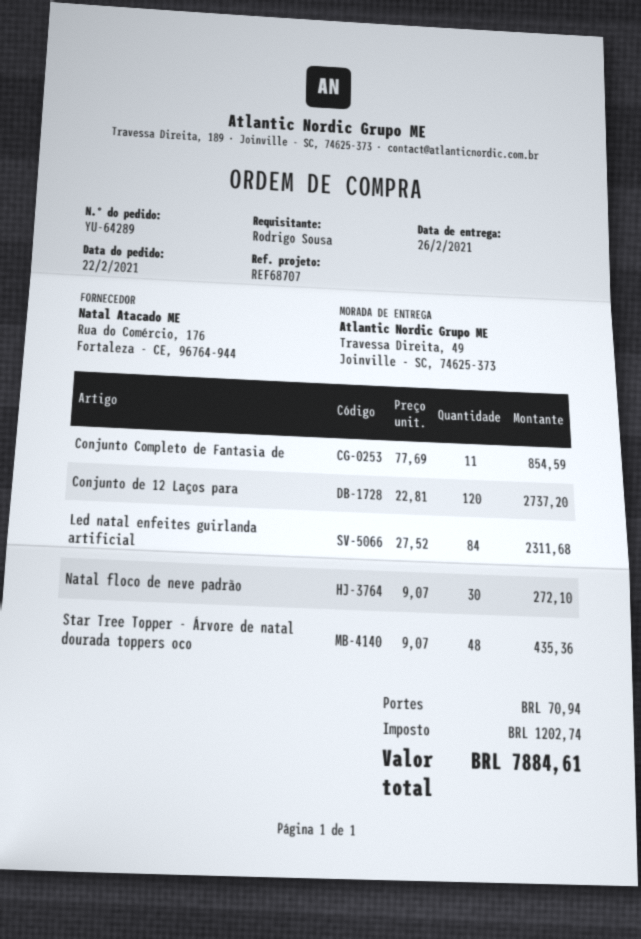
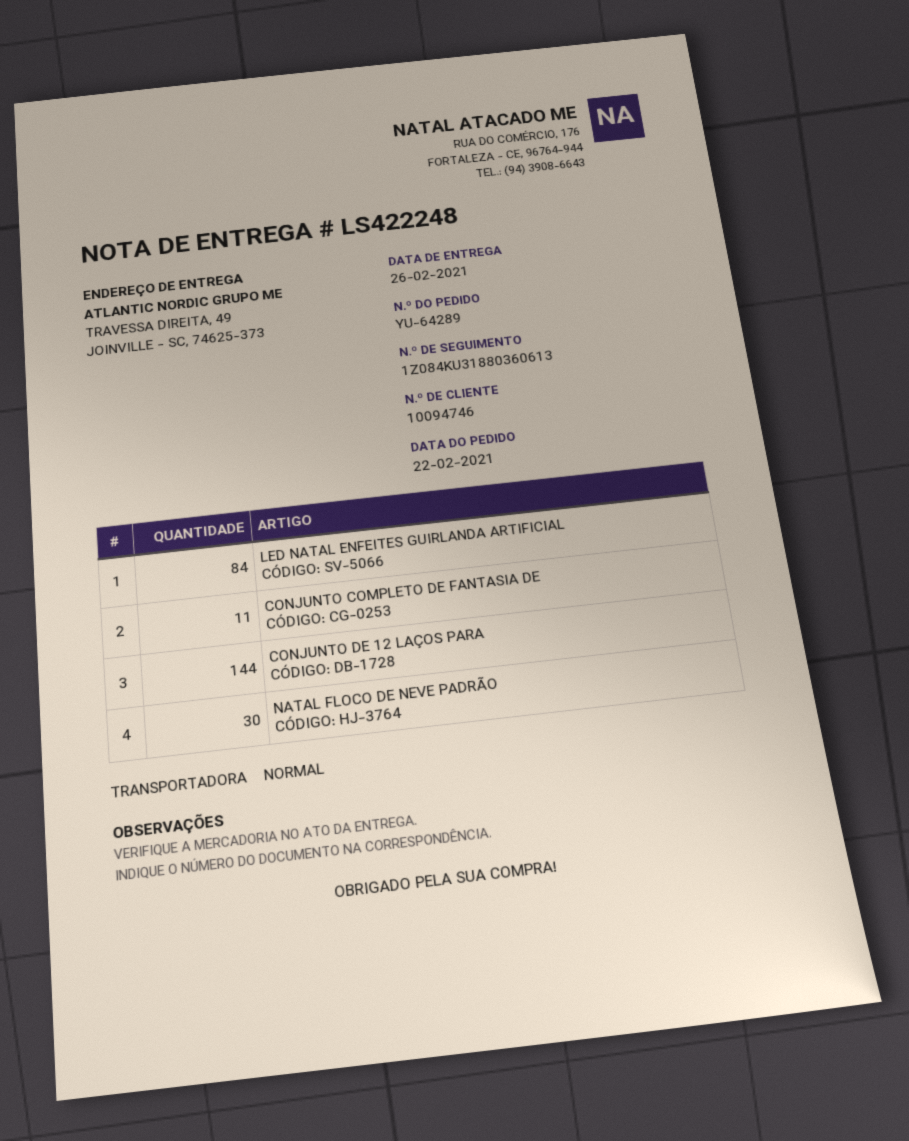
Conjunto de 12 Laços para: 120 -> 144
Star Tree Topper - Árvore de natal dourada toppers oco: 48 -> none

